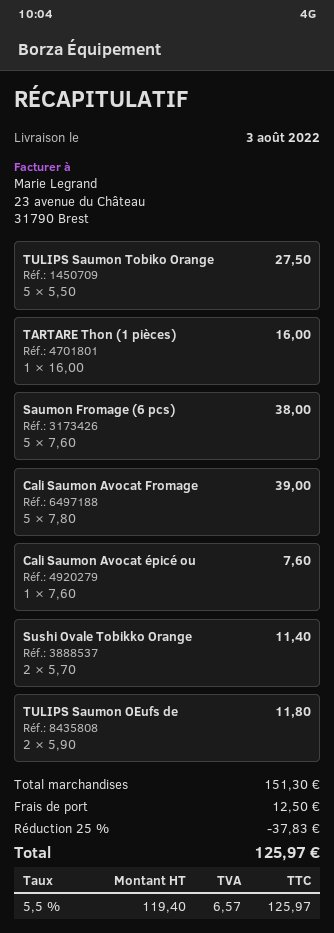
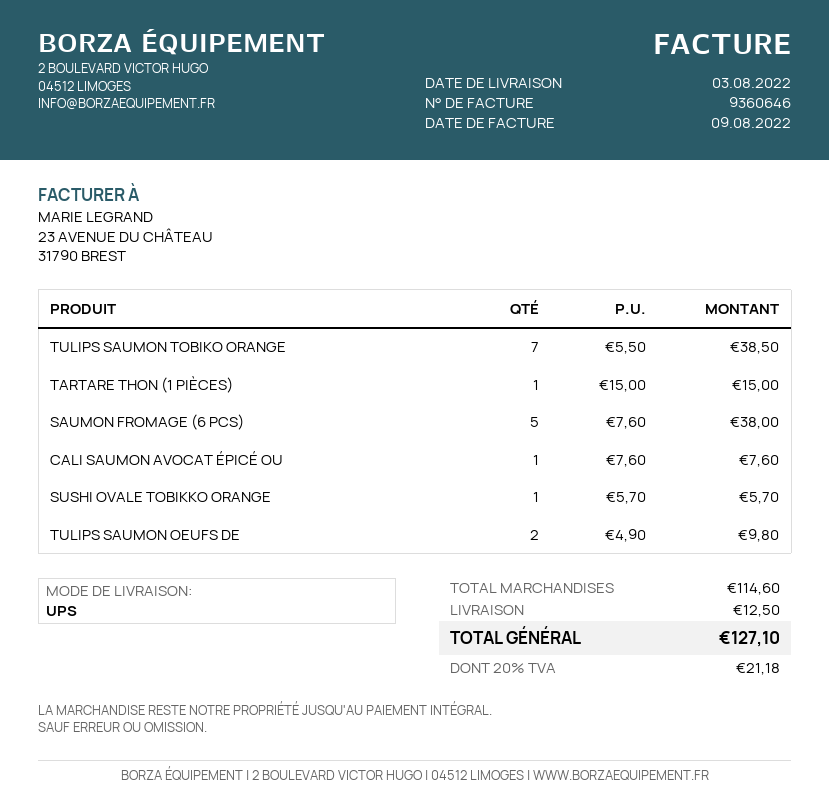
TULIPS Saumon Tobiko Orange: 5 x 5.50 = 27.50 -> 7 x 5.50 = 38.50
TARTARE Thon (1 pièces): 1 x 16.00 = 16.00 -> 1 x 15.00 = 15.00
Cali Saumon Avocat Fromage: 5 x 7.80 = 39.00 -> none
Sushi Ovale Tobikko Orange: 2 x 5.70 = 11.40 -> 1 x 5.70 = 5.70
TULIPS Saumon OEufs de: 2 x 5.90 = 11.80 -> 2 x 4.90 = 9.80
subtotal: 151.30 -> 114.60
discount: 25% = 37.83 -> none
tax: 5.5% = 6.57 -> 20% = 21.18
total: 125.97 -> 127.10

